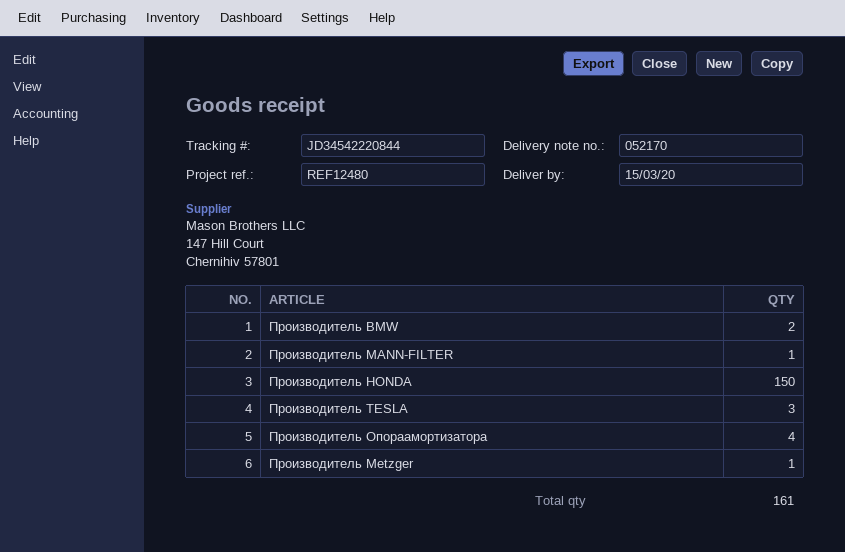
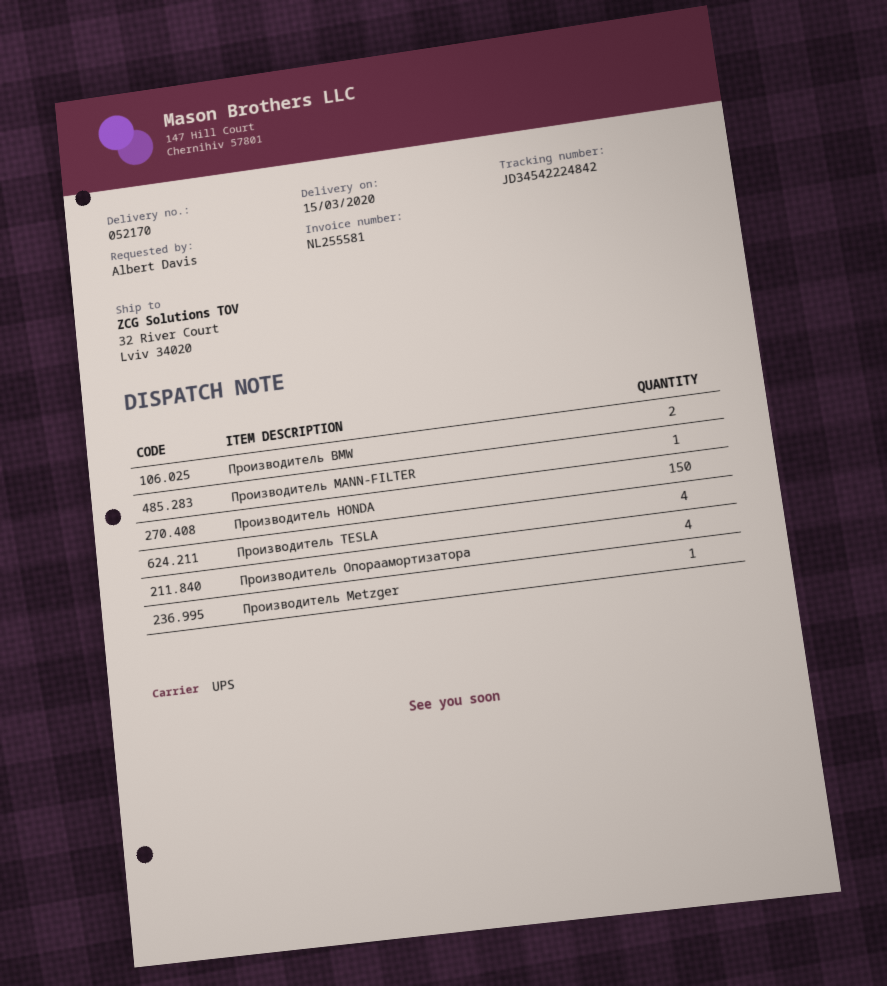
tracking number: JD34542220844 -> JD34542224842
Производитель TESLA: 3 -> 4

